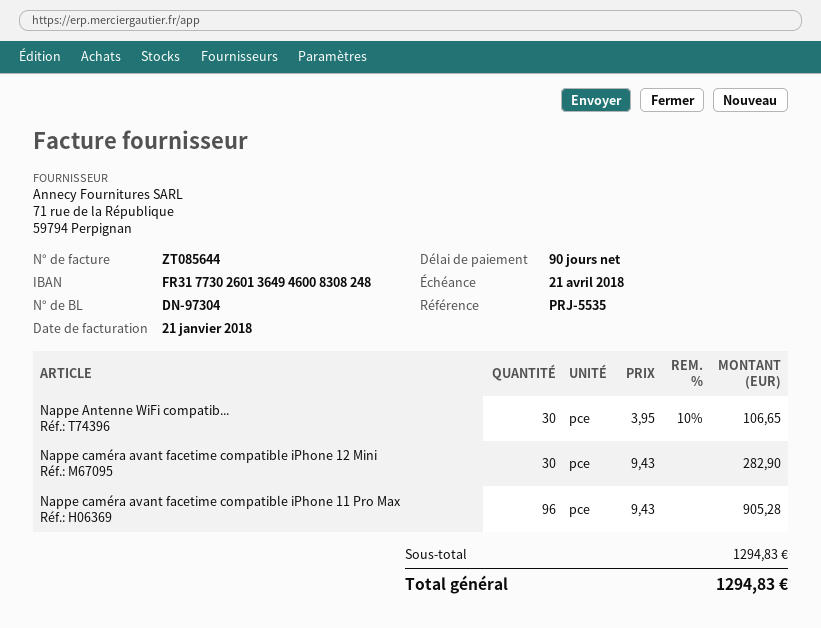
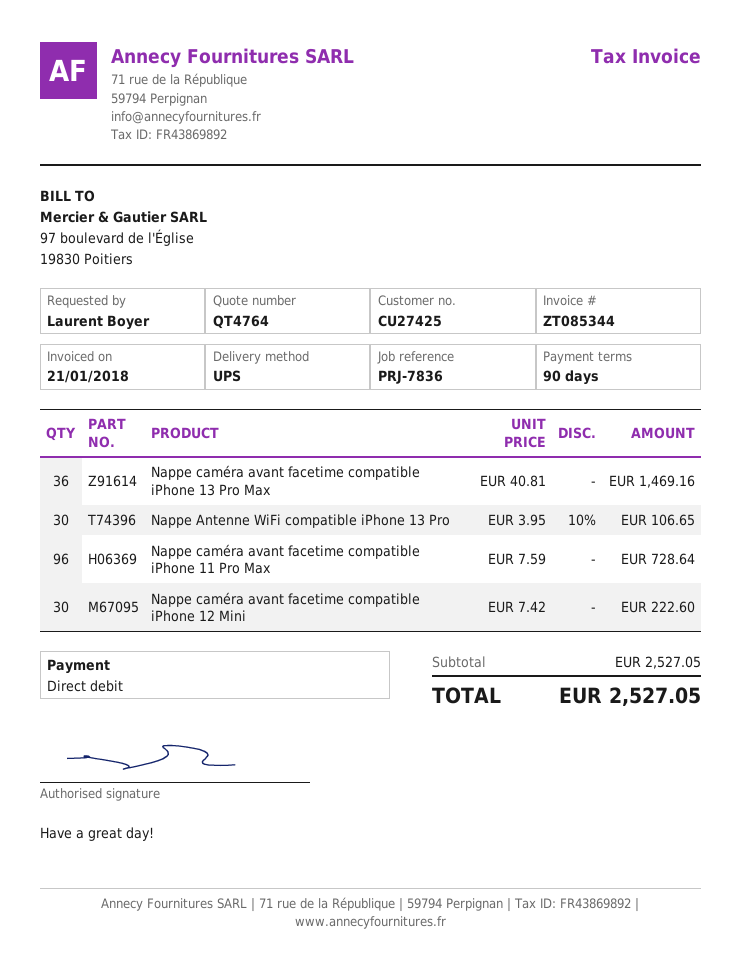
invoice number: ZT085644 -> ZT085344
reference: PRJ-5535 -> PRJ-7836
Nappe caméra avant facetime compatible iPhone 12 Mini: 30 x 9.43 = 282.90 -> 30 x 7.42 = 222.60
Nappe caméra avant facetime compatible iPhone 11 Pro Max: 96 x 9.43 = 905.28 -> 96 x 7.59 = 728.64
Nappe caméra avant facetime compatible iPhone 13 Pro Max: none -> 36 x 40.81 = 1469.16
subtotal: 1294.83 -> 2527.05
total: 1294.83 -> 2527.05

